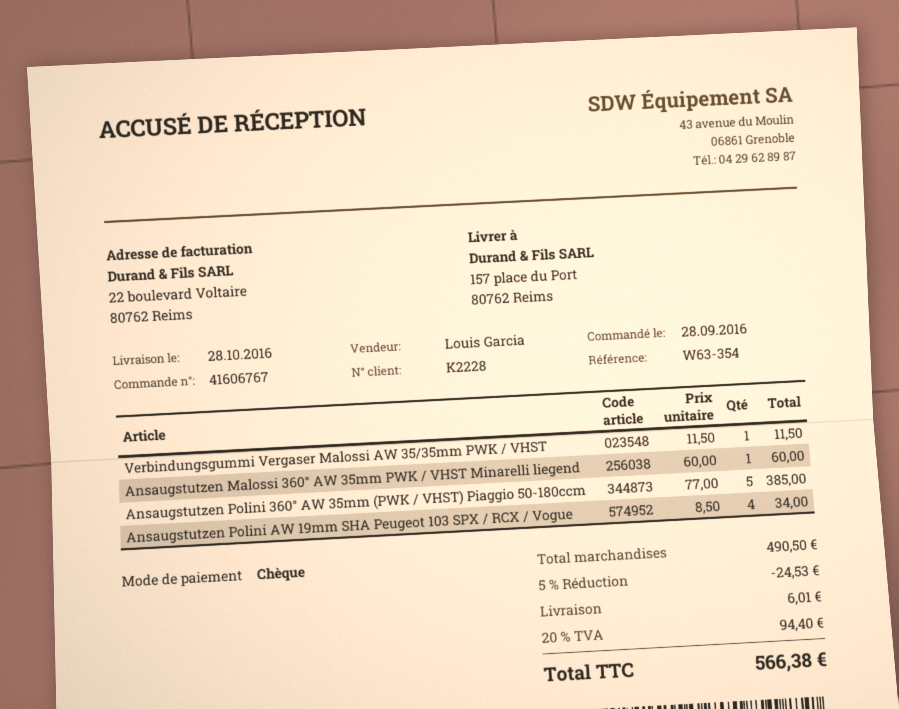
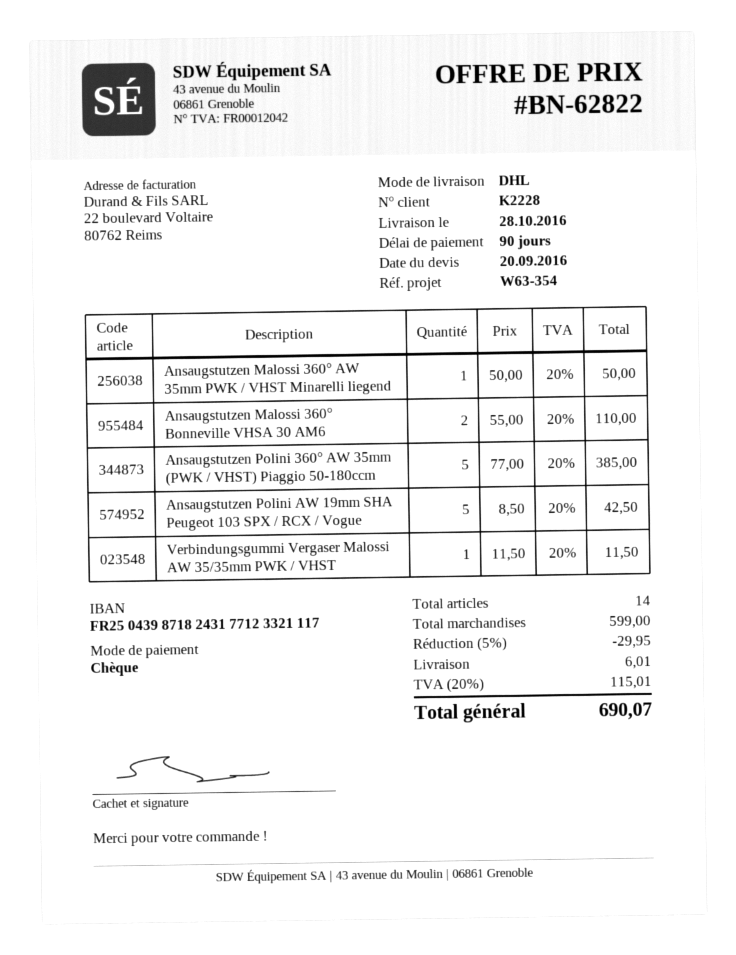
Ansaugstutzen Malossi 360° AW 35mm PWK / VHST Minarelli liegend: 1 x 60.00 = 60.00 -> 1 x 50.00 = 50.00
Ansaugstutzen Polini AW 19mm SHA Peugeot 103 SPX / RCX / Vogue: 4 x 8.50 = 34.00 -> 5 x 8.50 = 42.50
Ansaugstutzen Malossi 360° Bonneville VHSA 30 AM6: none -> 2 x 55.00 = 110.00
subtotal: 490.50 -> 599.00
discount: 5% = 24.53 -> 5% = 29.95
tax: 20% = 94.40 -> 20% = 115.01
total: 566.38 -> 690.07

